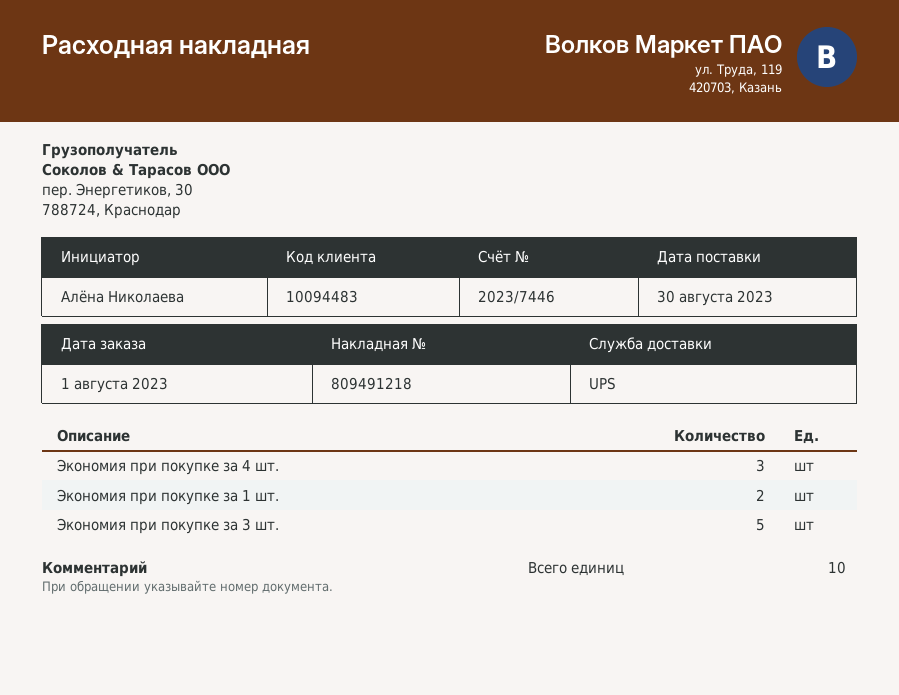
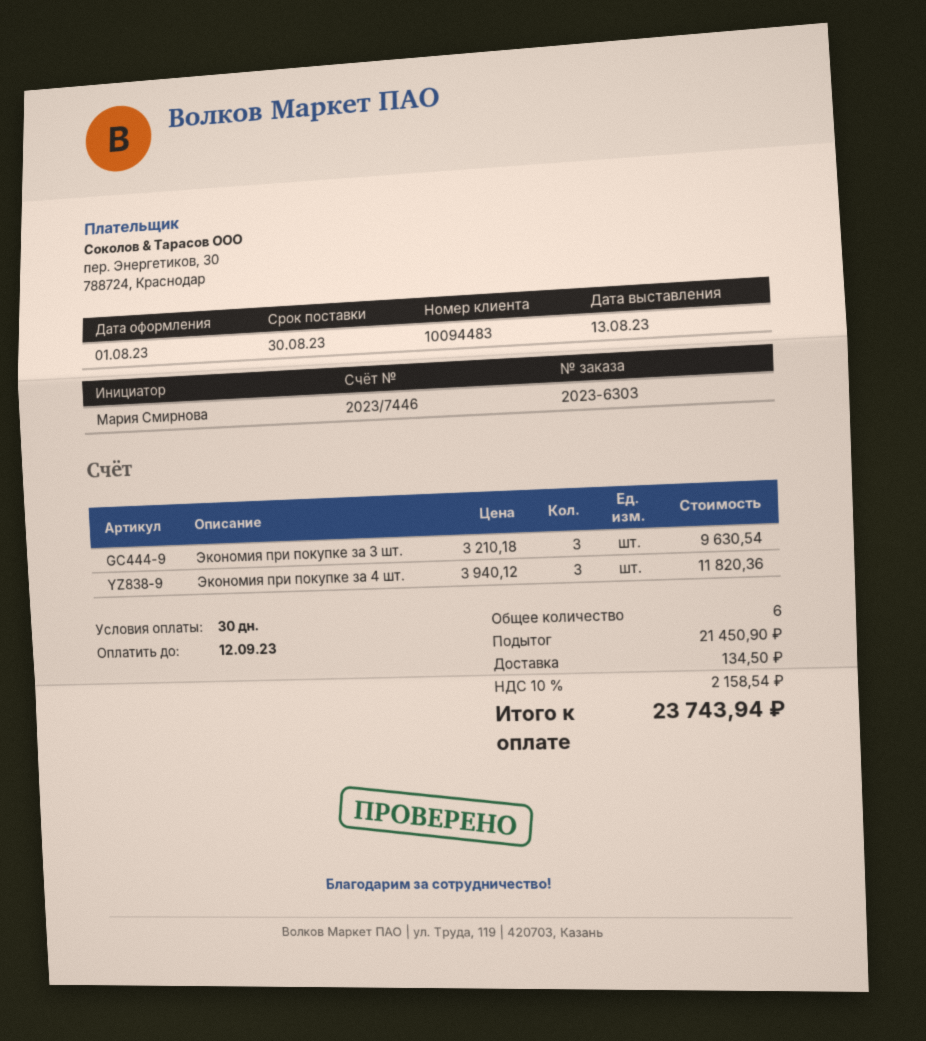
ordered by: Алёна Николаева -> Мария Смирнова
Экономия при покупке за 1 шт.: 2 -> none
Экономия при покупке за 3 шт.: 5 -> 3
total quantity: 10 -> 6

